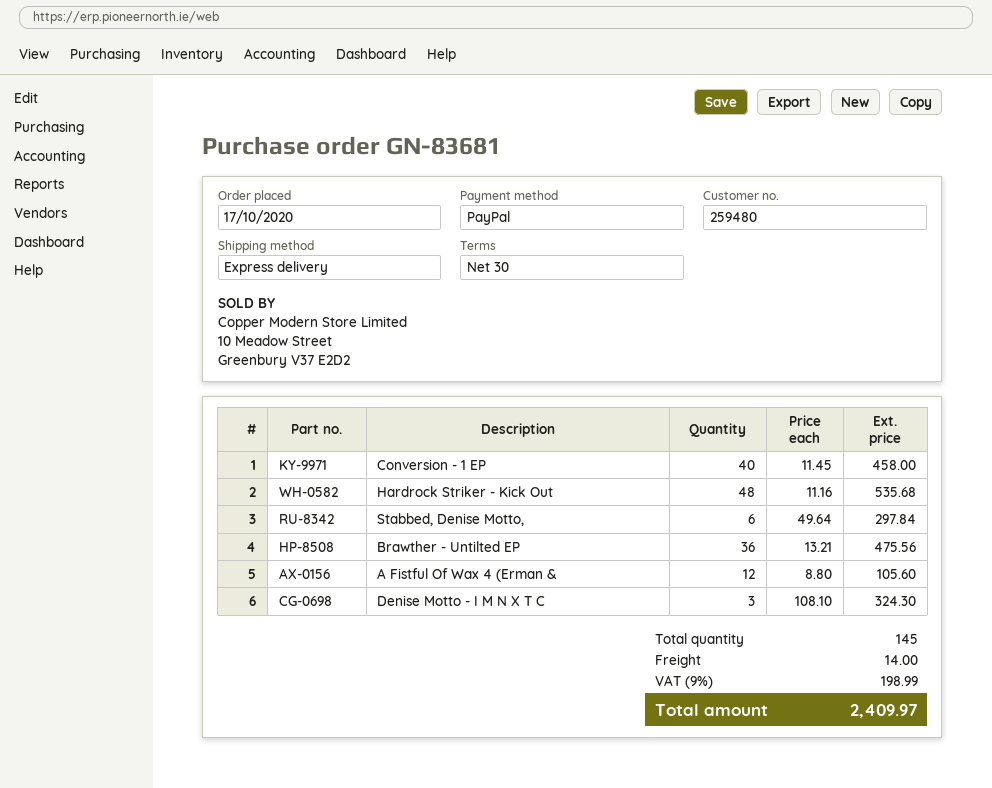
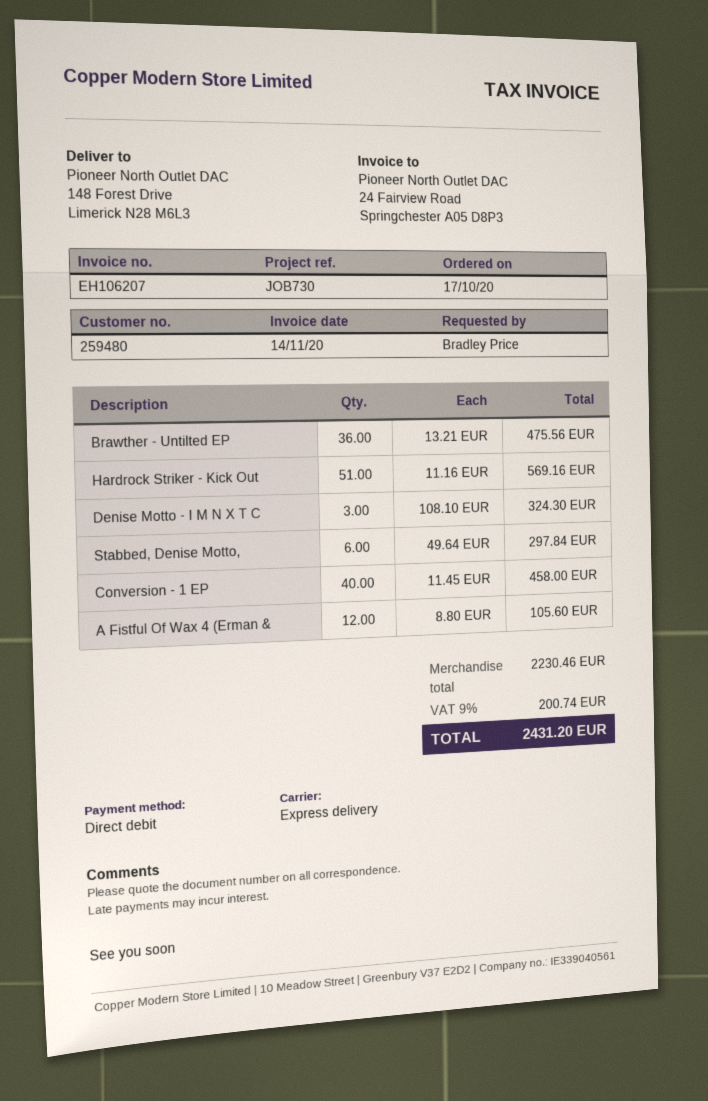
payment method: PayPal -> direct debit
Hardrock Striker - Kick Out: 48 x 11.16 = 535.68 -> 51 x 11.16 = 569.16
shipping: 14.00 -> none
tax: 9% = 198.99 -> 9% = 200.74
total: 2409.97 -> 2431.20

